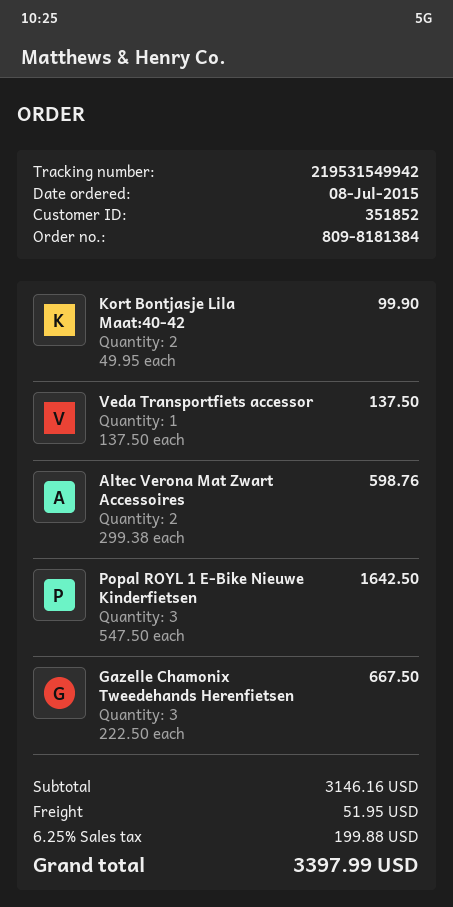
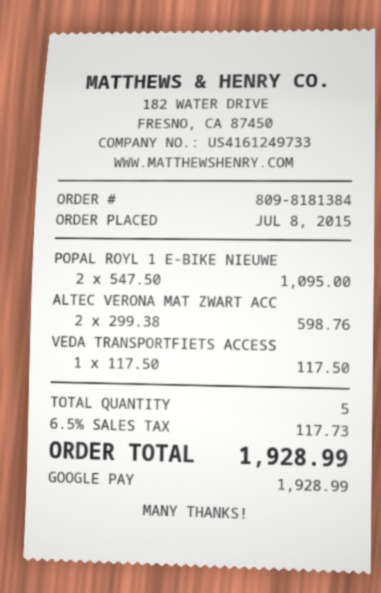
Kort Bontjasje Lila Maat:40-42: 2 x 49.95 = 99.90 -> none
Veda Transportfiets accessor: 1 x 137.50 = 137.50 -> 1 x 117.50 = 117.50
Popal ROYL 1 E-Bike Nieuwe Kinderfietsen: 3 x 547.50 = 1642.50 -> 2 x 547.50 = 1095.00
Gazelle Chamonix Tweedehands Herenfietsen: 3 x 222.50 = 667.50 -> none
shipping: 51.95 -> none
tax: 6.25% = 199.88 -> 6.5% = 117.73
total: 3397.99 -> 1928.99

